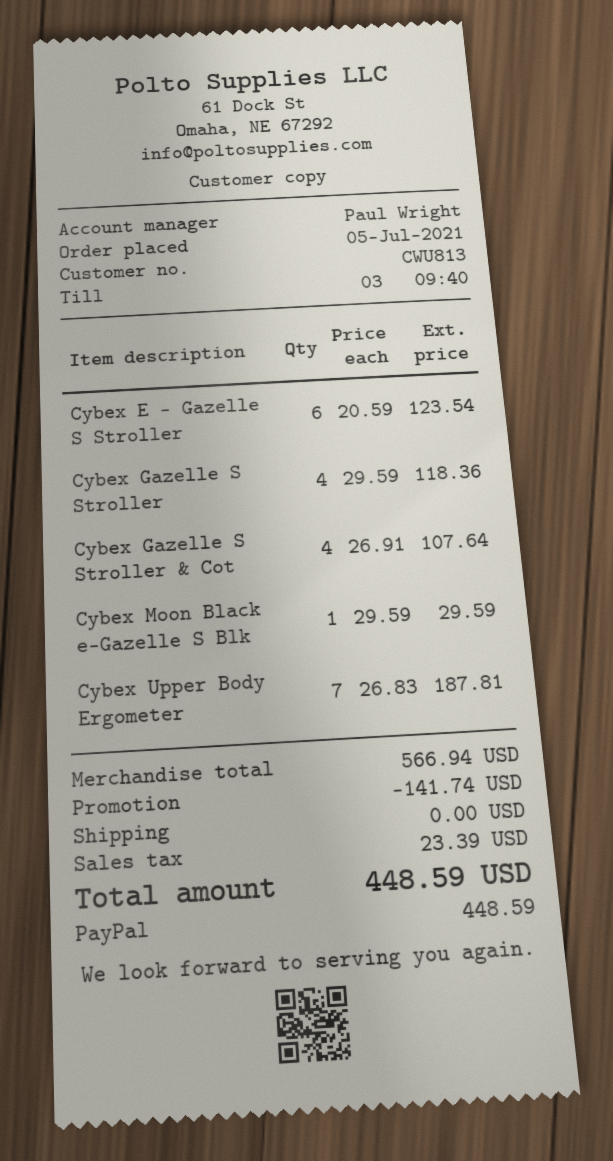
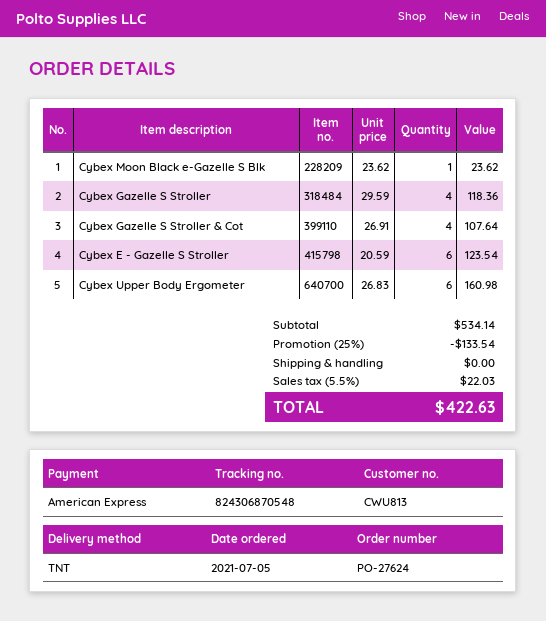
payment method: PayPal -> American Express
Cybex Moon Black e-Gazelle S Blk: 1 x 29.59 = 29.59 -> 1 x 23.62 = 23.62
Cybex Upper Body Ergometer: 7 x 26.83 = 187.81 -> 6 x 26.83 = 160.98
subtotal: 566.94 -> 534.14
discount: 141.74 -> 133.54
tax: 23.39 -> 22.03
total: 448.59 -> 422.63

